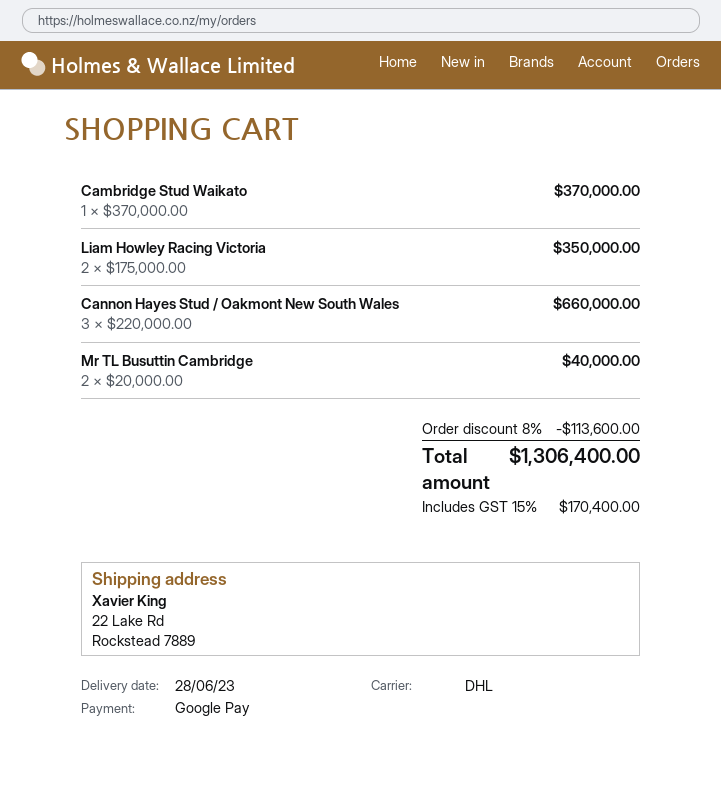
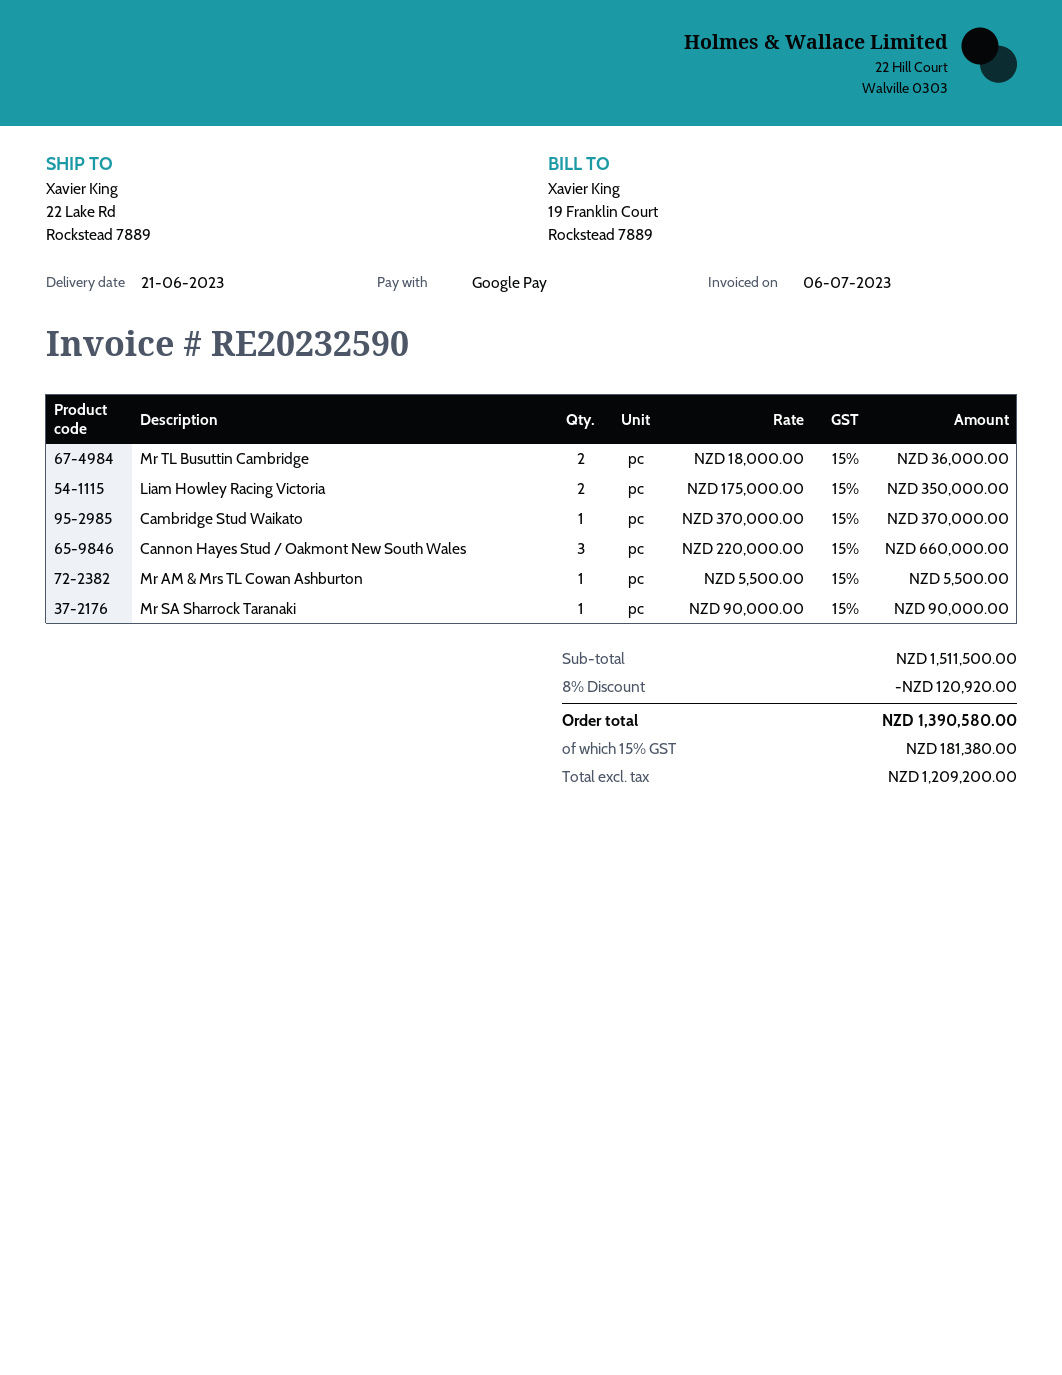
delivery date: 2023-06-28 -> 2023-06-21
Mr TL Busuttin Cambridge: 2 x 20000.00 = 40000.00 -> 2 x 18000.00 = 36000.00
Mr AM & Mrs TL Cowan Ashburton: none -> 1 x 5500.00 = 5500.00
Mr SA Sharrock Taranaki: none -> 1 x 90000.00 = 90000.00
discount: 8% = 113600.00 -> 8% = 120920.00
tax: 15% = 170400.00 -> 15% = 181380.00
total: 1306400.00 -> 1390580.00

